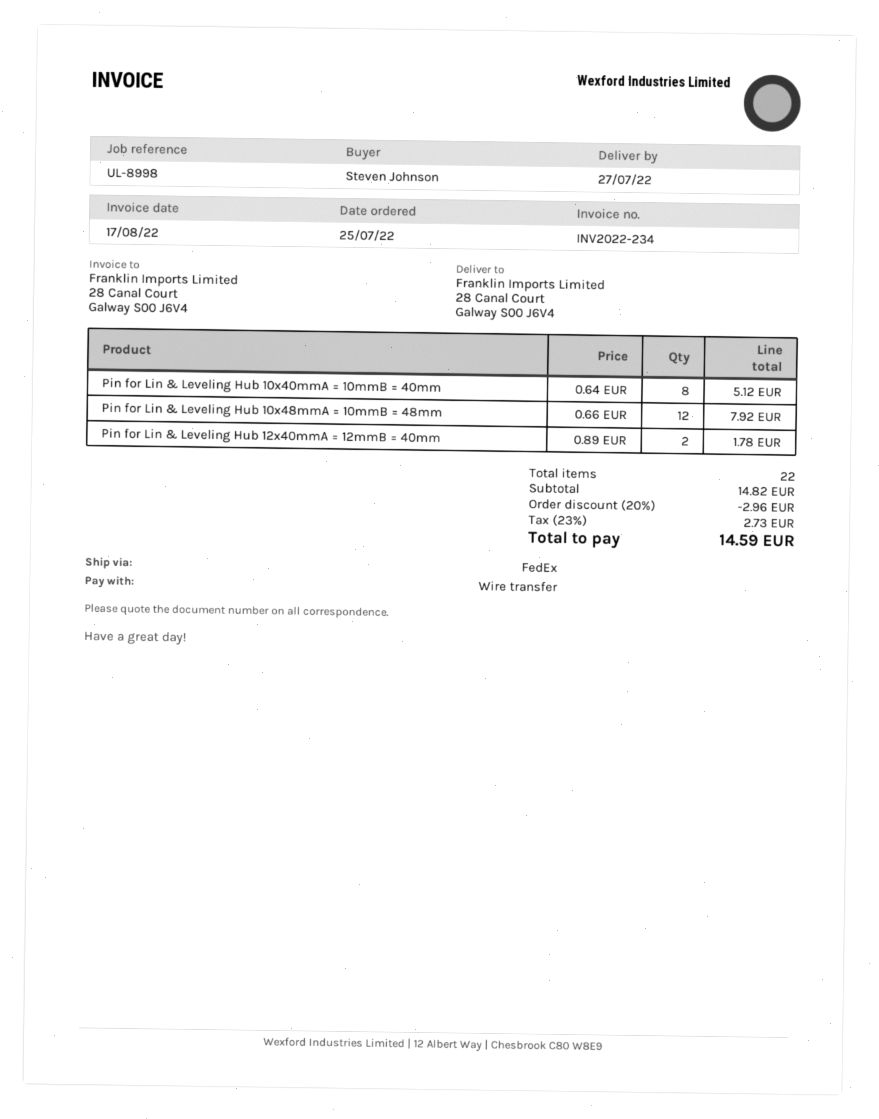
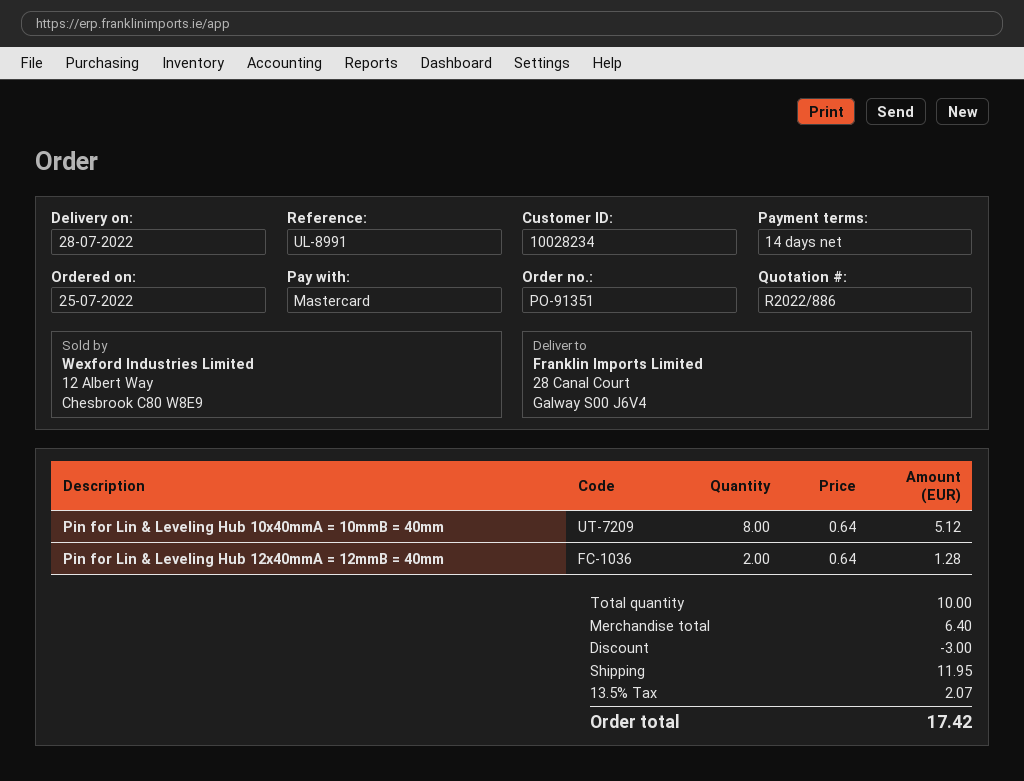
delivery date: 2022-07-27 -> 2022-07-28
reference: UL-8998 -> UL-8991
payment method: bank transfer -> Mastercard
Pin for Lin & Leveling Hub 10x48mmA = 10mmB = 48mm: 12 x 0.66 = 7.92 -> none
Pin for Lin & Leveling Hub 12x40mmA = 12mmB = 40mm: 2 x 0.89 = 1.78 -> 2 x 0.64 = 1.28
total quantity: 22 -> 10
subtotal: 14.82 -> 6.40
discount: 2.96 -> 3.00
shipping: none -> 11.95
tax: 23% = 2.73 -> 13.5% = 2.07
total: 14.59 -> 17.42

